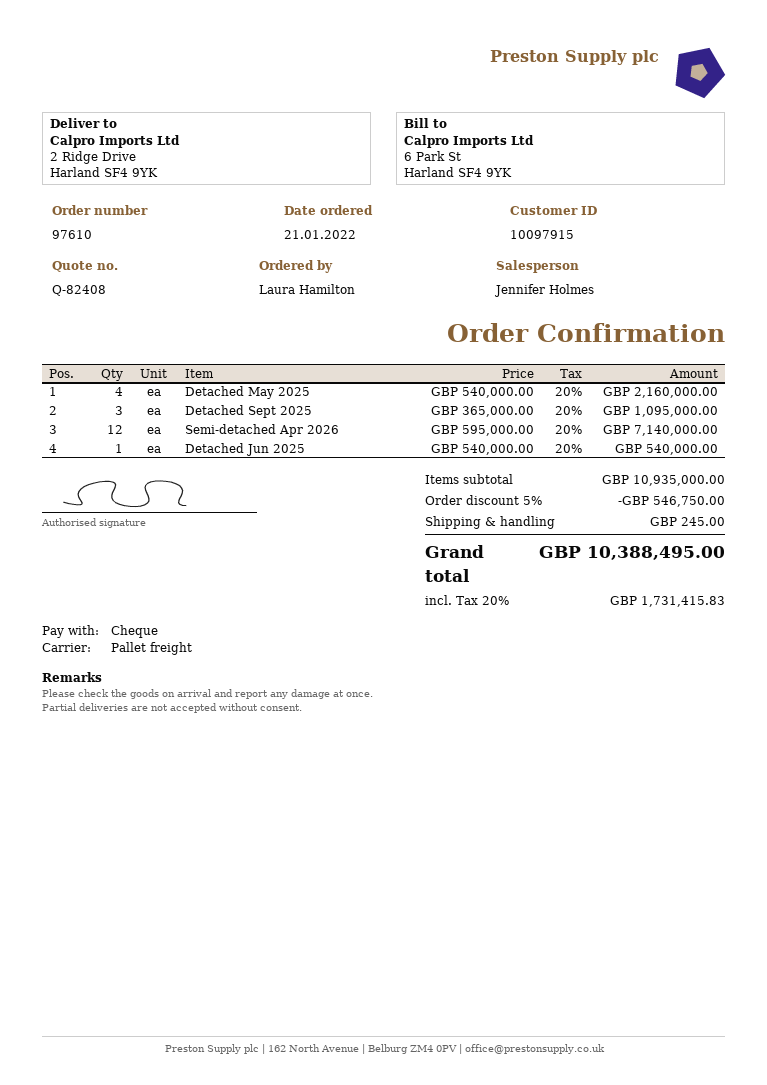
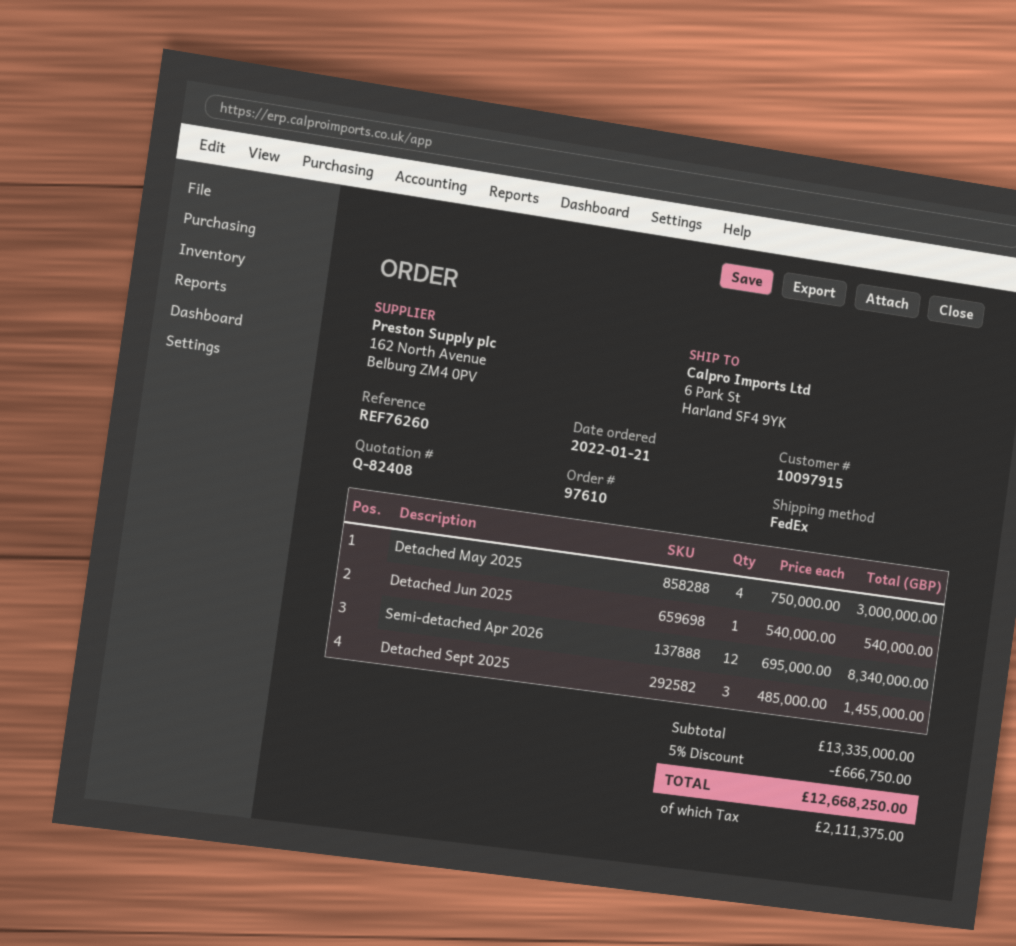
shipping method: pallet freight -> FedEx
ship to: 2 Ridge Drive, Harland SF4 9YK -> 6 Park St, Harland SF4 9YK
Detached May 2025: 4 x 540000.00 = 2160000.00 -> 4 x 750000.00 = 3000000.00
Detached Sept 2025: 3 x 365000.00 = 1095000.00 -> 3 x 485000.00 = 1455000.00
Semi-detached Apr 2026: 12 x 595000.00 = 7140000.00 -> 12 x 695000.00 = 8340000.00
subtotal: 10935000.00 -> 13335000.00
discount: 5% = 546750.00 -> 5% = 666750.00
shipping: 245.00 -> none
tax: 1731415.83 -> 2111375.00
total: 10388495.00 -> 12668250.00

